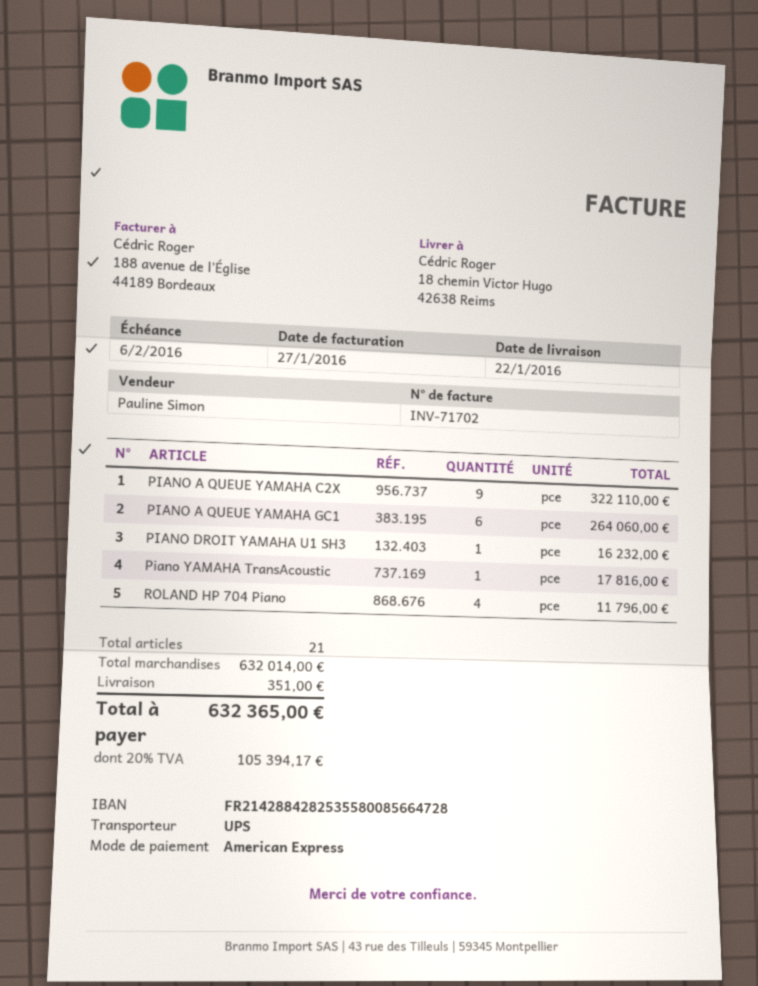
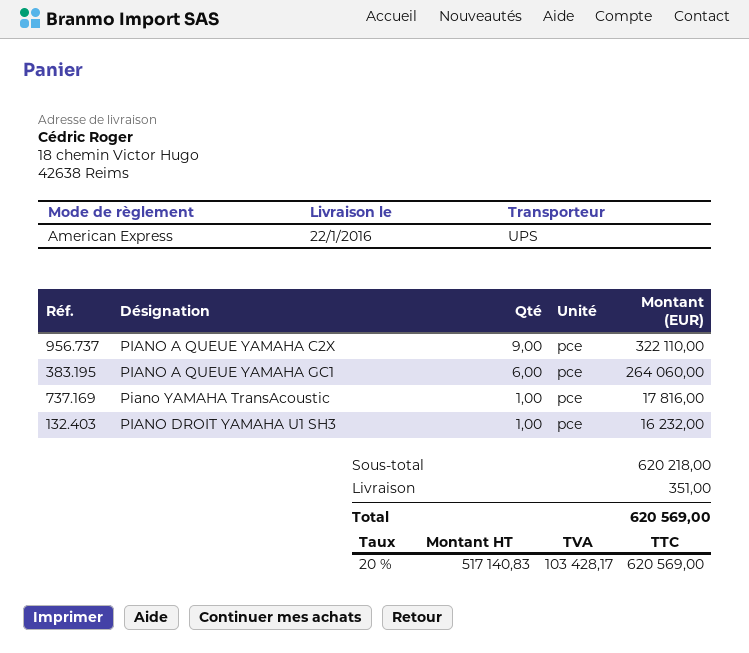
ROLAND HP 704 Piano: 4 for 11796.00 -> none
subtotal: 632014.00 -> 620218.00
tax: 20% = 105394.17 -> 20% = 103428.17
total: 632365.00 -> 620569.00

